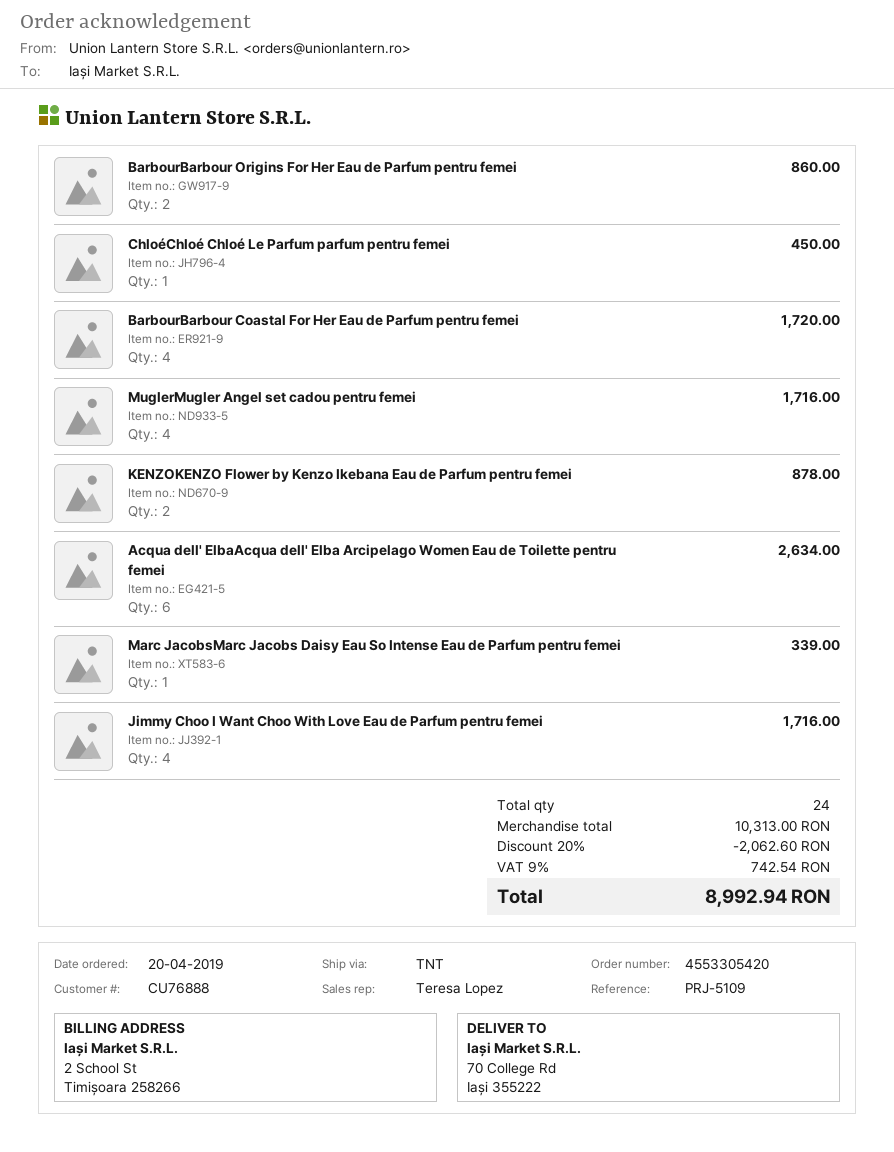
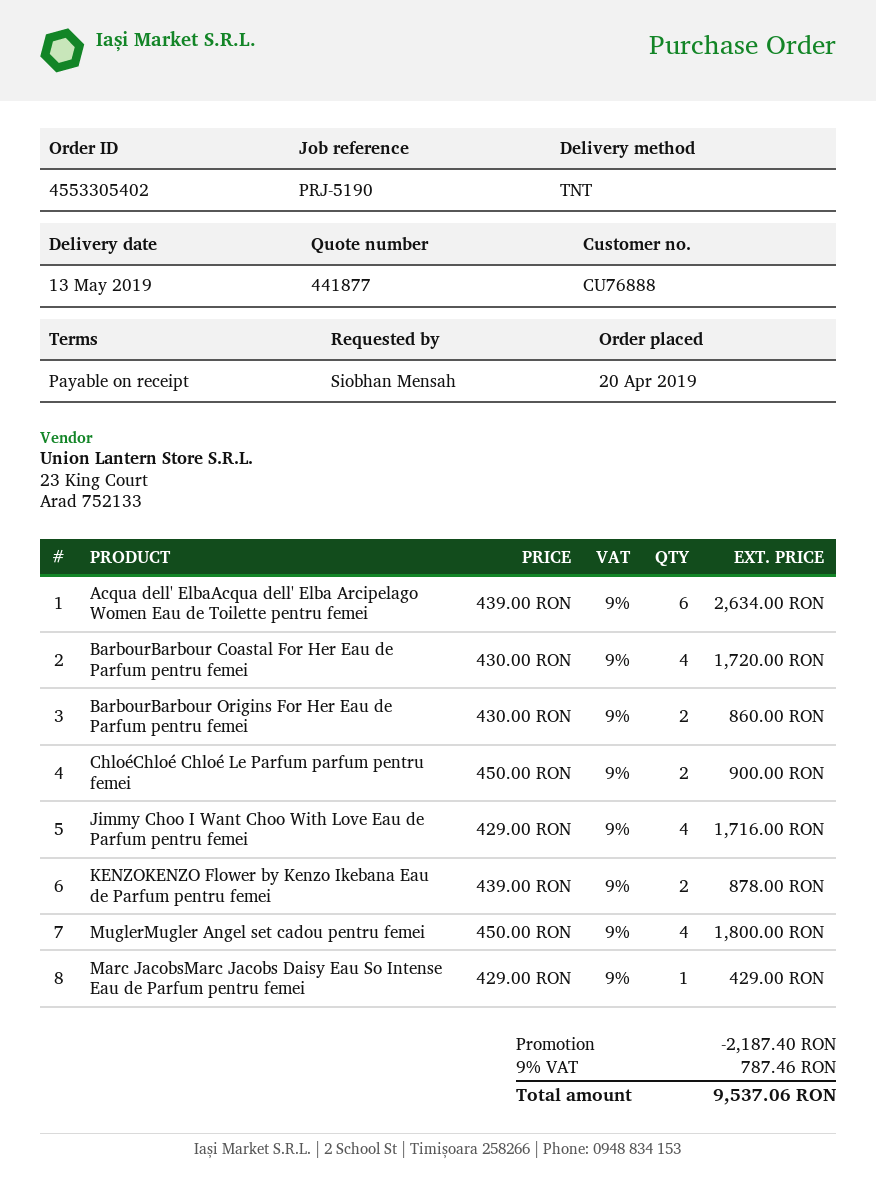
order number: 4553305420 -> 4553305402
reference: PRJ-5109 -> PRJ-5190
ChloéChloé Chloé Le Parfum parfum pentru femei: 1 for 450.00 -> 2 for 900.00
MuglerMugler Angel set cadou pentru femei: 4 for 1716.00 -> 4 for 1800.00
Marc JacobsMarc Jacobs Daisy Eau So Intense Eau de Parfum pentru femei: 1 for 339.00 -> 1 for 429.00
discount: 2062.60 -> 2187.40
tax: 9% = 742.54 -> 9% = 787.46
total: 8992.94 -> 9537.06

